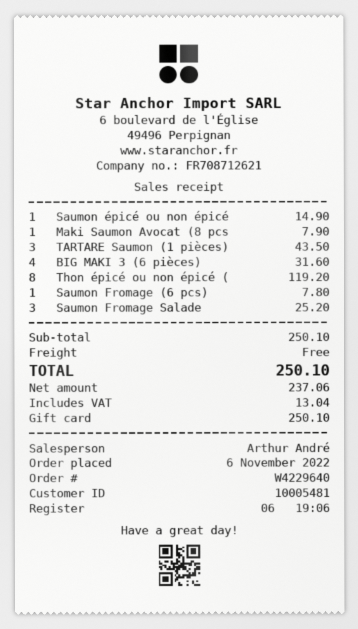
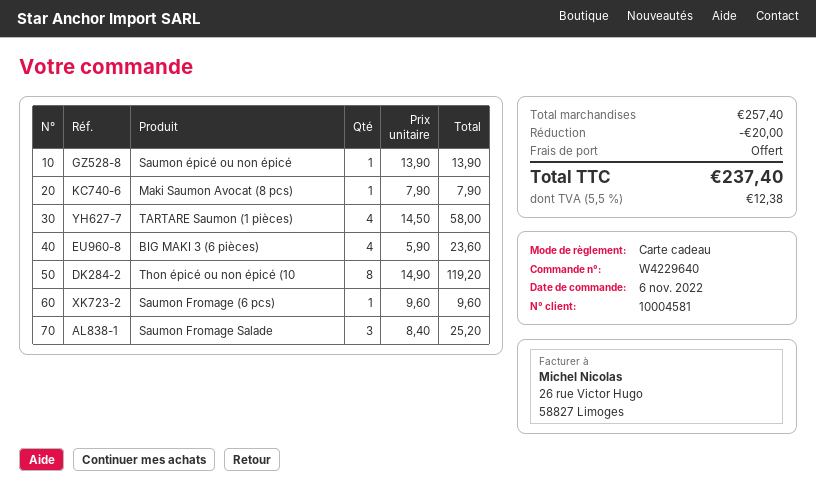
customer number: 10005481 -> 10004581
Saumon épicé ou non épicé: 1 for 14.90 -> 1 for 13.90
TARTARE Saumon (1 pièces): 3 for 43.50 -> 4 for 58.00
BIG MAKI 3 (6 pièces): 4 for 31.60 -> 4 for 23.60
Saumon Fromage (6 pcs): 1 for 7.80 -> 1 for 9.60
subtotal: 250.10 -> 257.40
discount: none -> 20.00
tax: 13.04 -> 12.38
total: 250.10 -> 237.40

